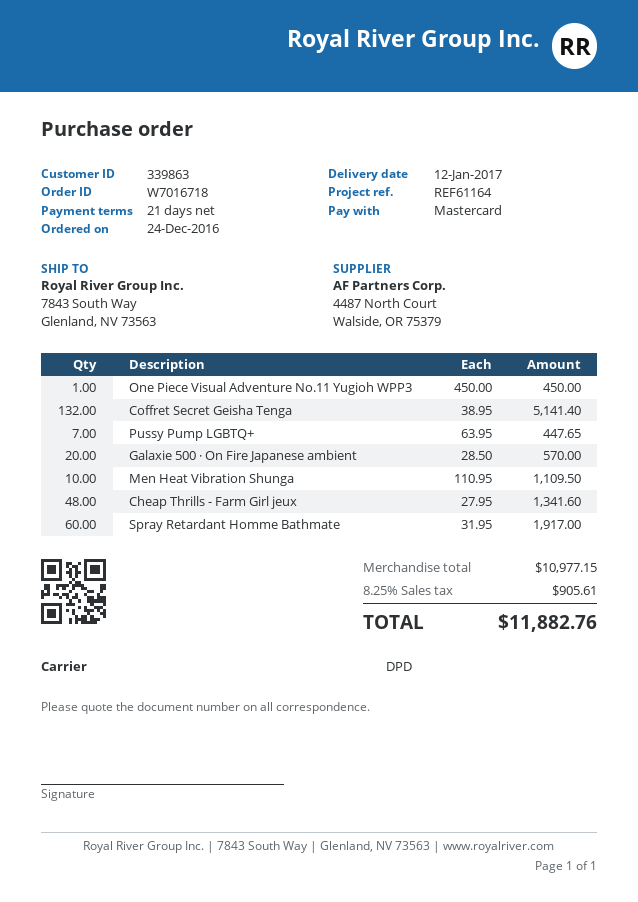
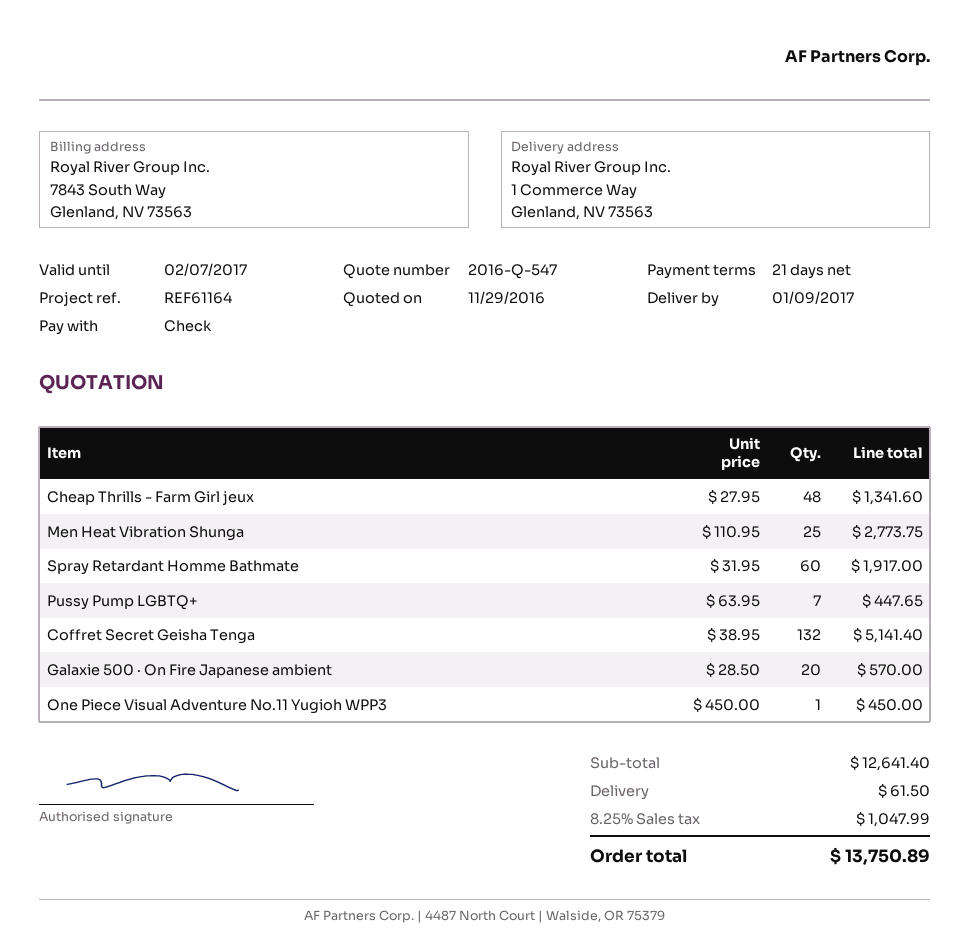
delivery date: 2017-01-12 -> 2017-01-09
payment method: Mastercard -> cheque
ship to: 7843 South Way, Glenland, NV 73563 -> 1 Commerce Way, Glenland, NV 73563
Men Heat Vibration Shunga: 10 x 110.95 = 1109.50 -> 25 x 110.95 = 2773.75
subtotal: 10977.15 -> 12641.40
shipping: none -> 61.50
tax: 8.25% = 905.61 -> 8.25% = 1047.99
total: 11882.76 -> 13750.89

